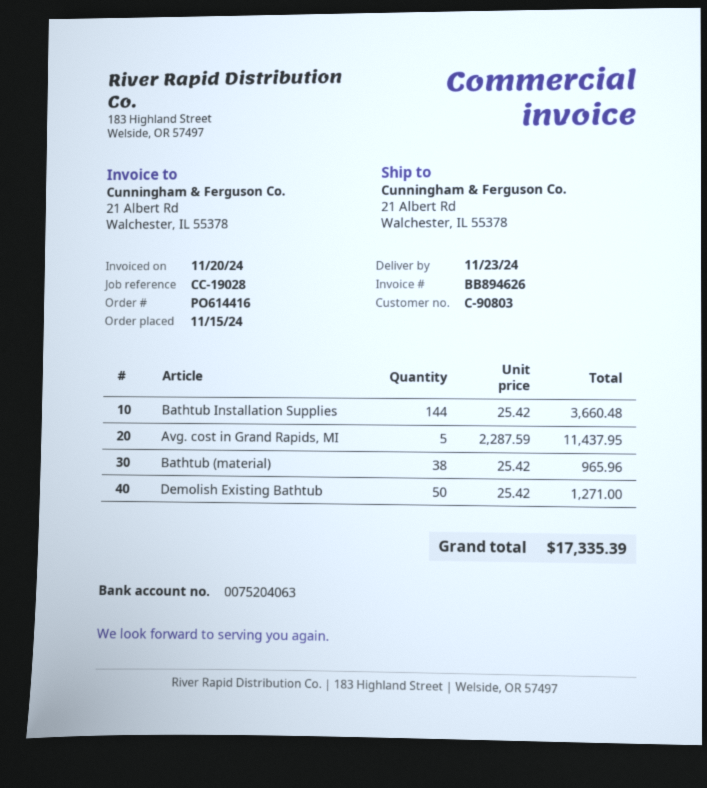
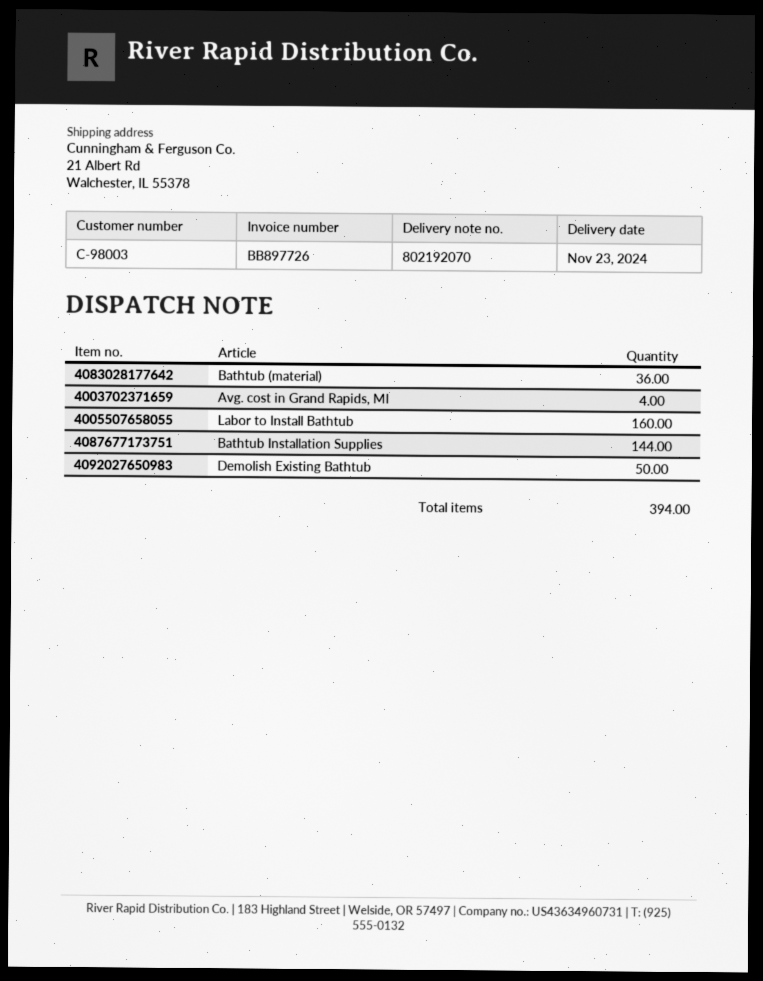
invoice number: BB894626 -> BB897726
customer number: C-90803 -> C-98003
Avg. cost in Grand Rapids, MI: 5 -> 4
Bathtub (material): 38 -> 36
Labor to Install Bathtub: none -> 160

